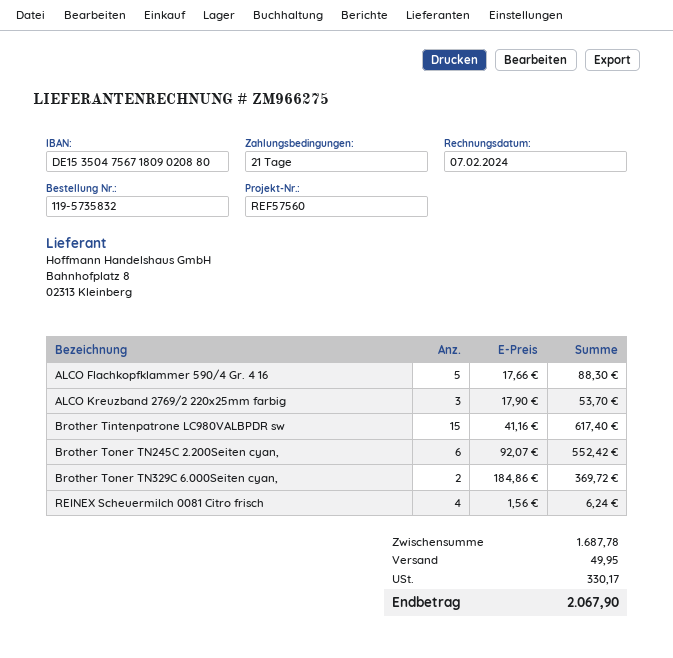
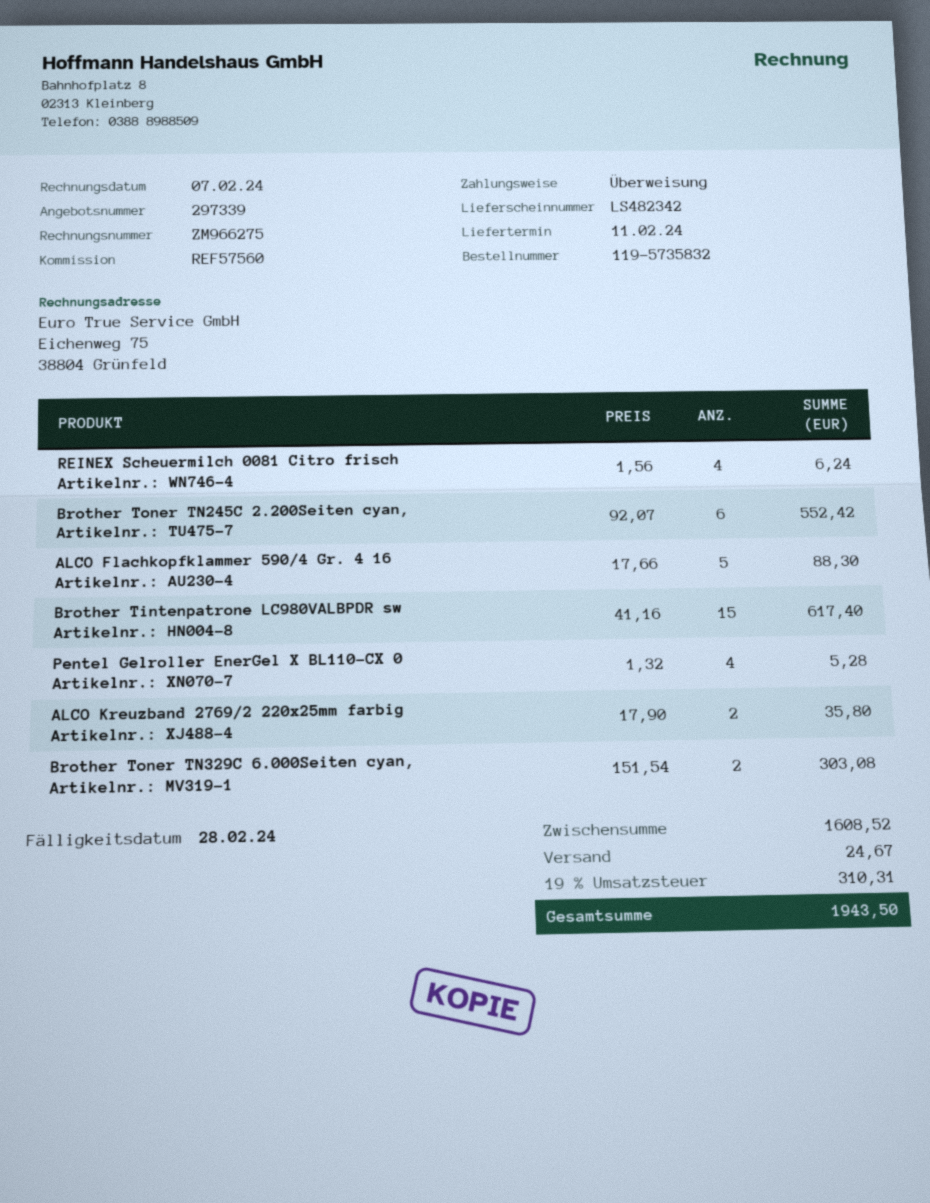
ALCO Kreuzband 2769/2 220x25mm farbig: 3 x 17.90 = 53.70 -> 2 x 17.90 = 35.80
Brother Toner TN329C 6.000Seiten cyan,: 2 x 184.86 = 369.72 -> 2 x 151.54 = 303.08
Pentel Gelroller EnerGel X BL110-CX 0: none -> 4 x 1.32 = 5.28
subtotal: 1687.78 -> 1608.52
shipping: 49.95 -> 24.67
tax: 330.17 -> 310.31
total: 2067.90 -> 1943.50

